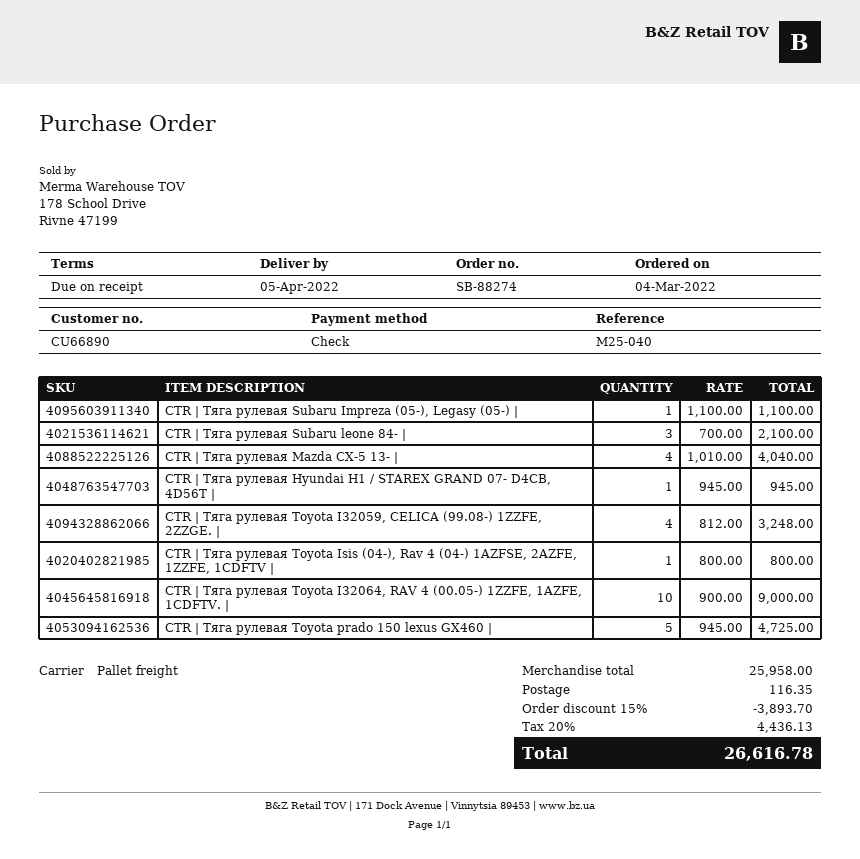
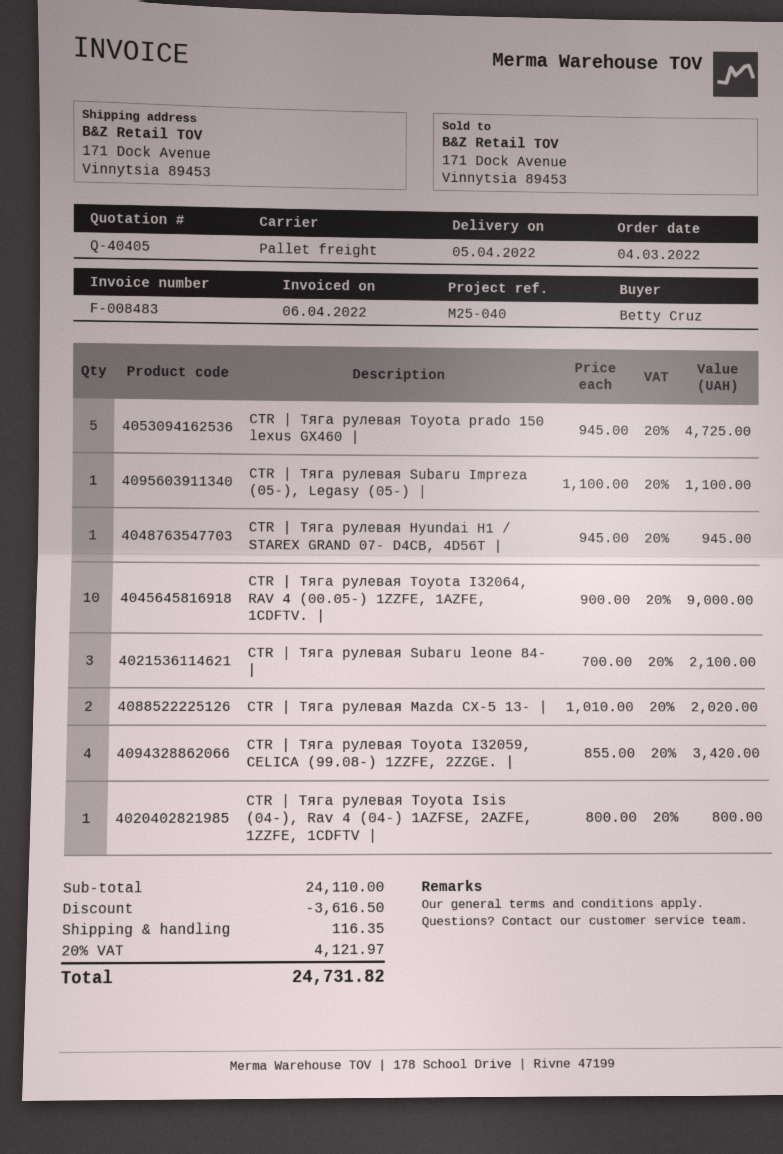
CTR | Тяга рулевая Mazda CX-5 13- |: 4 x 1010.00 = 4040.00 -> 2 x 1010.00 = 2020.00
CTR | Тяга рулевая Toyota I32059, CELICA (99.08-) 1ZZFE, 2ZZGE. |: 4 x 812.00 = 3248.00 -> 4 x 855.00 = 3420.00
subtotal: 25958.00 -> 24110.00
discount: 3893.70 -> 3616.50
tax: 20% = 4436.13 -> 20% = 4121.97
total: 26616.78 -> 24731.82

